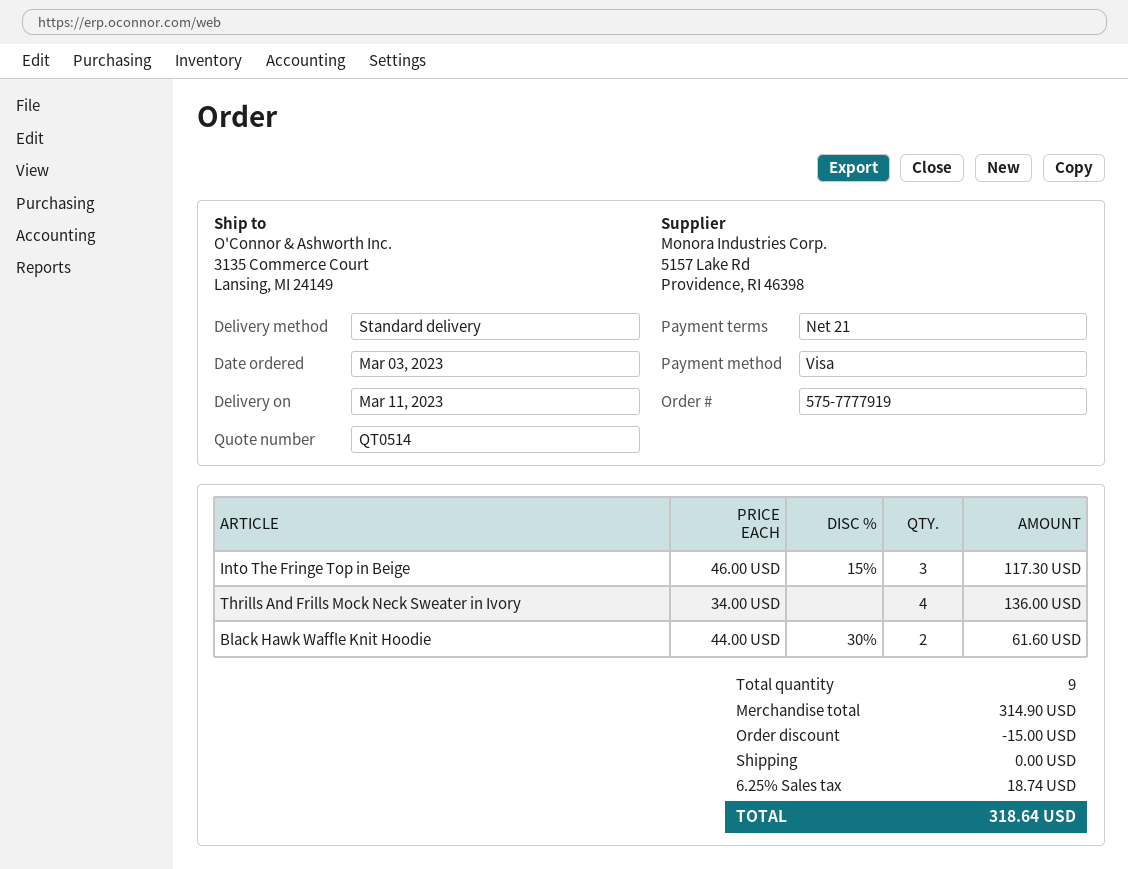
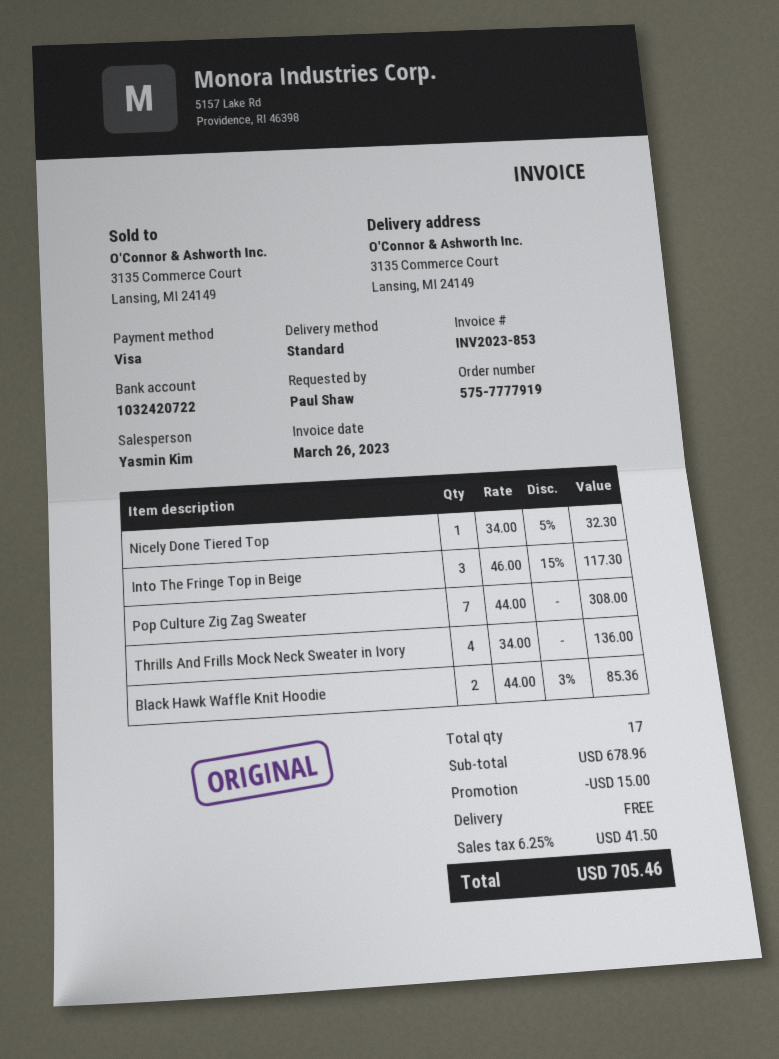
Black Hawk Waffle Knit Hoodie: 2 x 44.00 - 30% = 61.60 -> 2 x 44.00 - 3% = 85.36
Nicely Done Tiered Top: none -> 1 x 34.00 - 5% = 32.30
Pop Culture Zig Zag Sweater: none -> 7 x 44.00 = 308.00
total quantity: 9 -> 17
subtotal: 314.90 -> 678.96
tax: 6.25% = 18.74 -> 6.25% = 41.50
total: 318.64 -> 705.46

